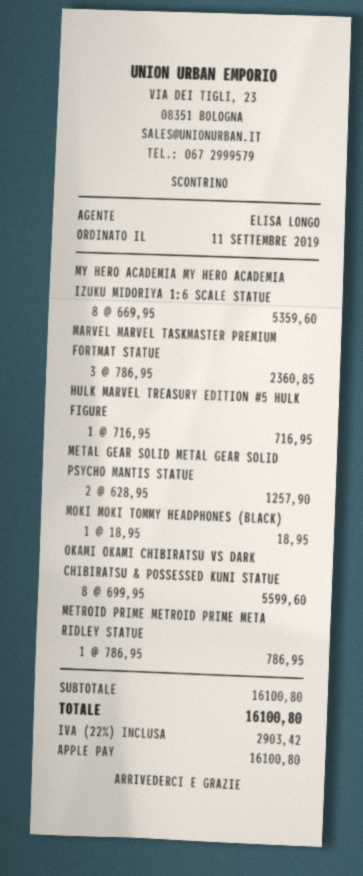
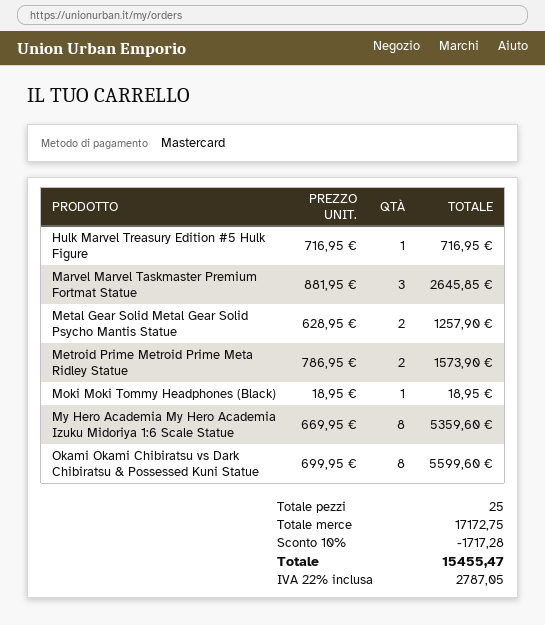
payment method: Apple Pay -> Mastercard
MARVEL MARVEL TASKMASTER PREMIUM FORTMAT STATUE: 3 x 786.95 = 2360.85 -> 3 x 881.95 = 2645.85
METROID PRIME METROID PRIME META RIDLEY STATUE: 1 x 786.95 = 786.95 -> 2 x 786.95 = 1573.90
subtotal: 16100.80 -> 17172.75
discount: none -> 10% = 1717.28
tax: 22% = 2903.42 -> 22% = 2787.05
total: 16100.80 -> 15455.47

